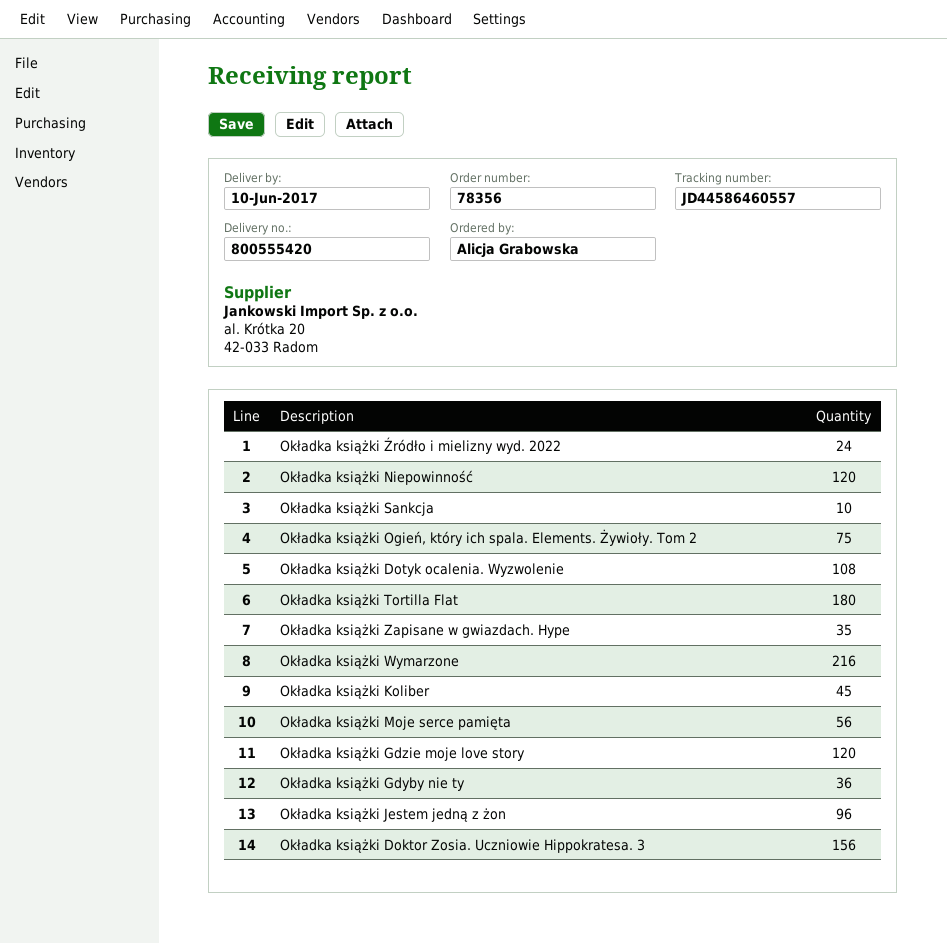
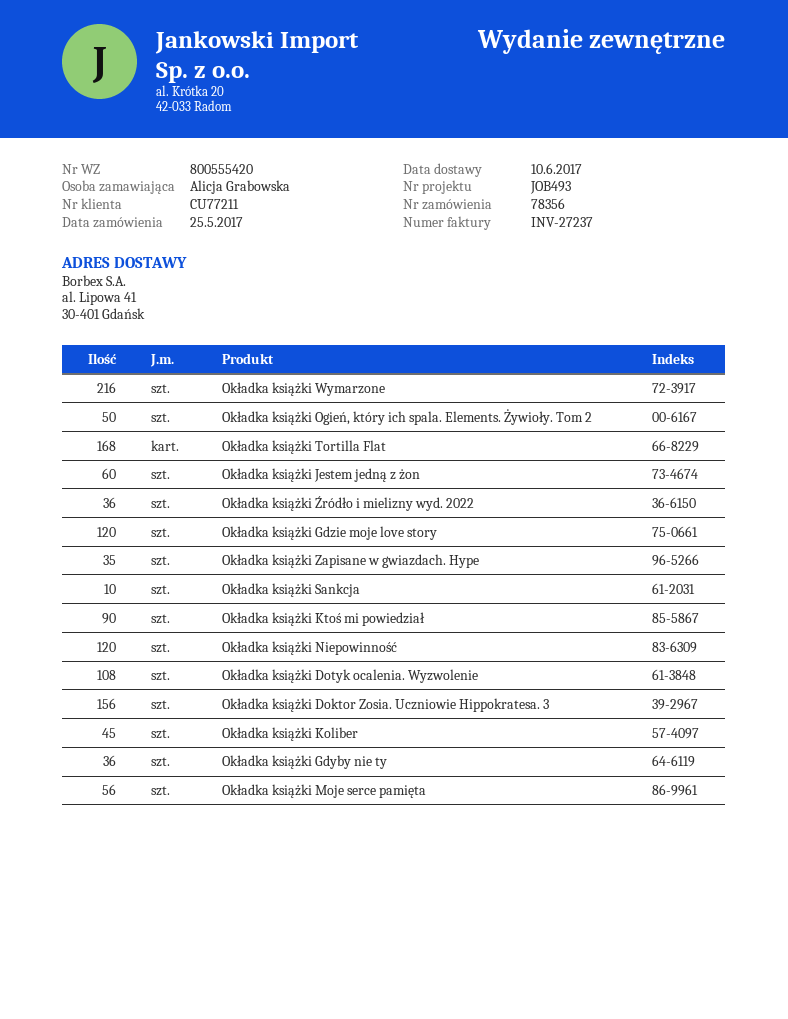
Okładka książki Źródło i mielizny wyd. 2022: 24 -> 36
Okładka książki Ogień, który ich spala. Elements. Żywioły. Tom 2: 75 -> 50
Okładka książki Tortilla Flat: 180 -> 168
Okładka książki Jestem jedną z żon: 96 -> 60
Okładka książki Ktoś mi powiedział: none -> 90

